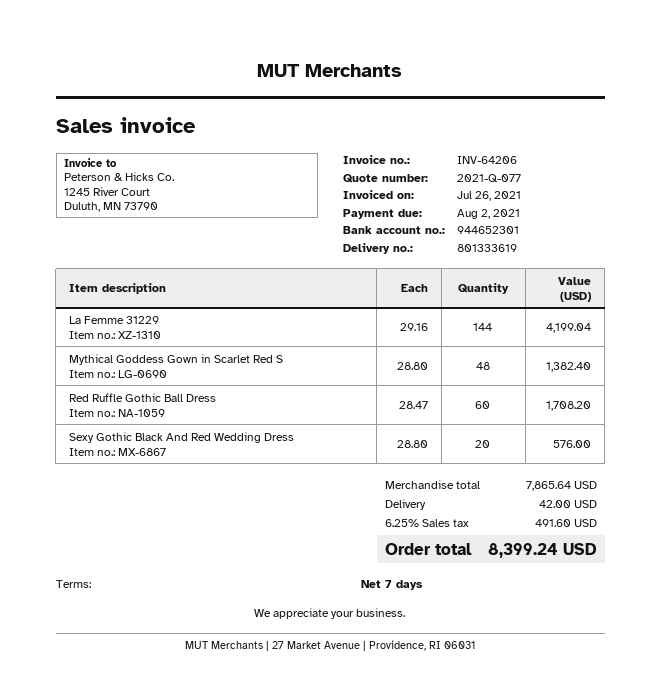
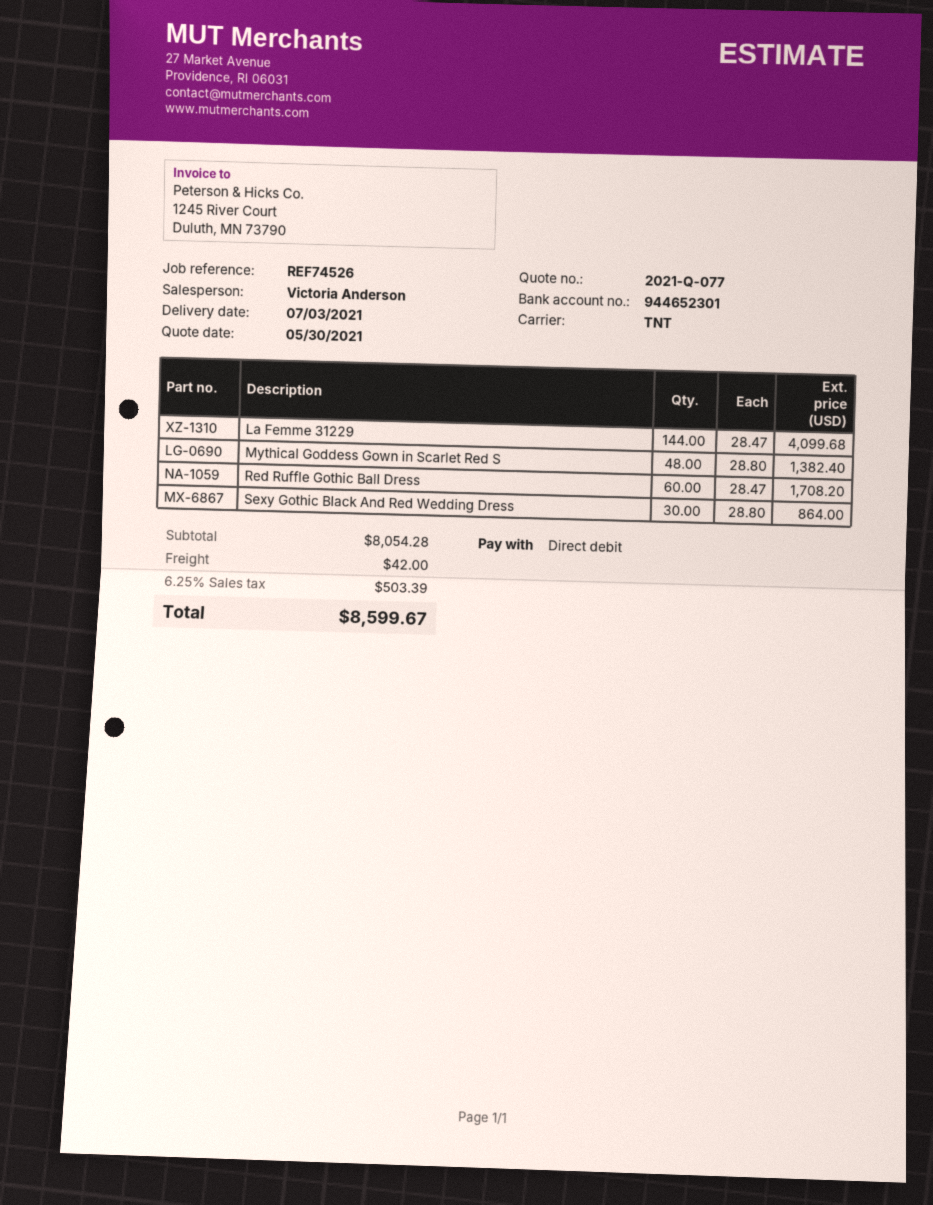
La Femme 31229: 144 x 29.16 = 4199.04 -> 144 x 28.47 = 4099.68
Sexy Gothic Black And Red Wedding Dress: 20 x 28.80 = 576.00 -> 30 x 28.80 = 864.00
subtotal: 7865.64 -> 8054.28
tax: 6.25% = 491.60 -> 6.25% = 503.39
total: 8399.24 -> 8599.67

